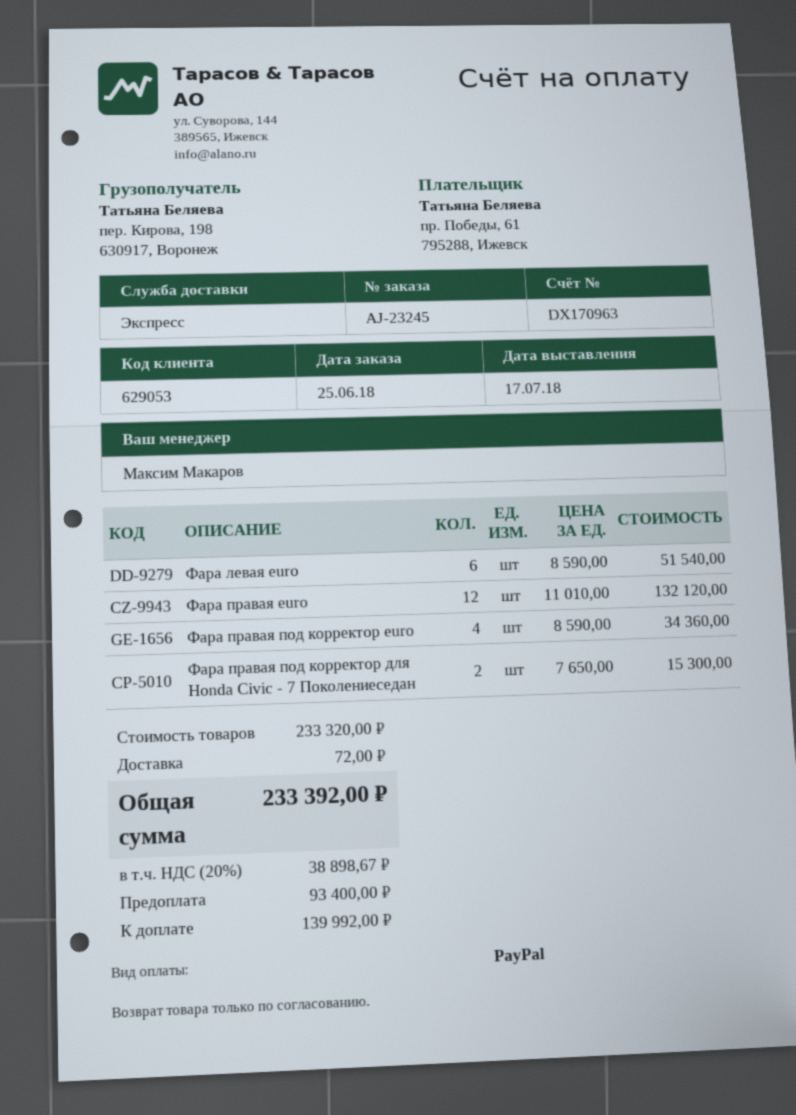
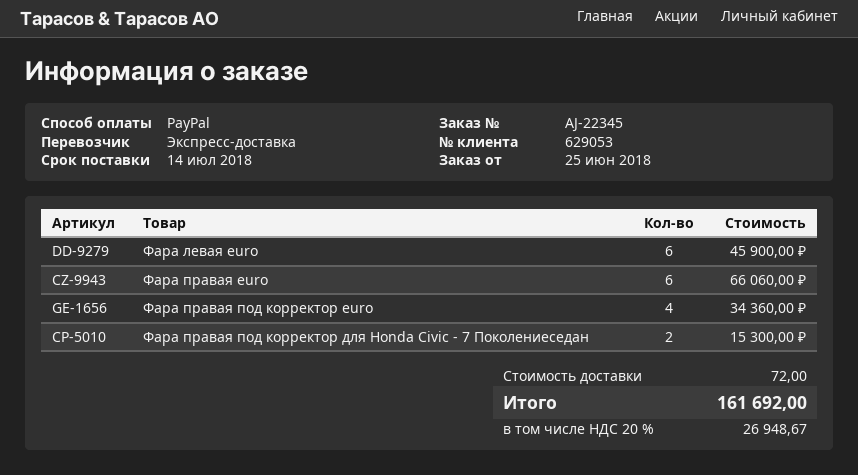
order number: AJ-23245 -> AJ-22345
Фара левая euro: 6 for 51540.00 -> 6 for 45900.00
Фара правая euro: 12 for 132120.00 -> 6 for 66060.00
tax: 20% = 38898.67 -> 20% = 26948.67
total: 233392.00 -> 161692.00

